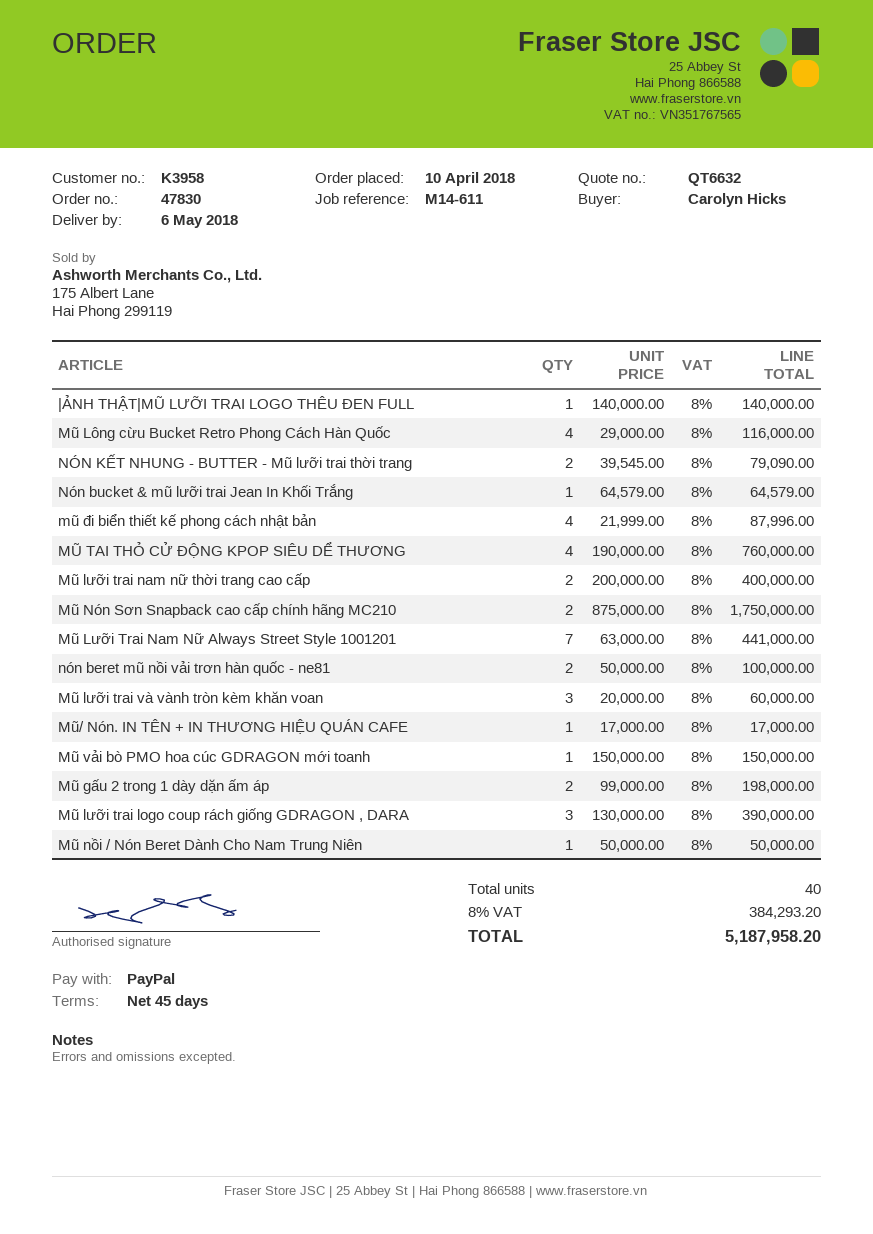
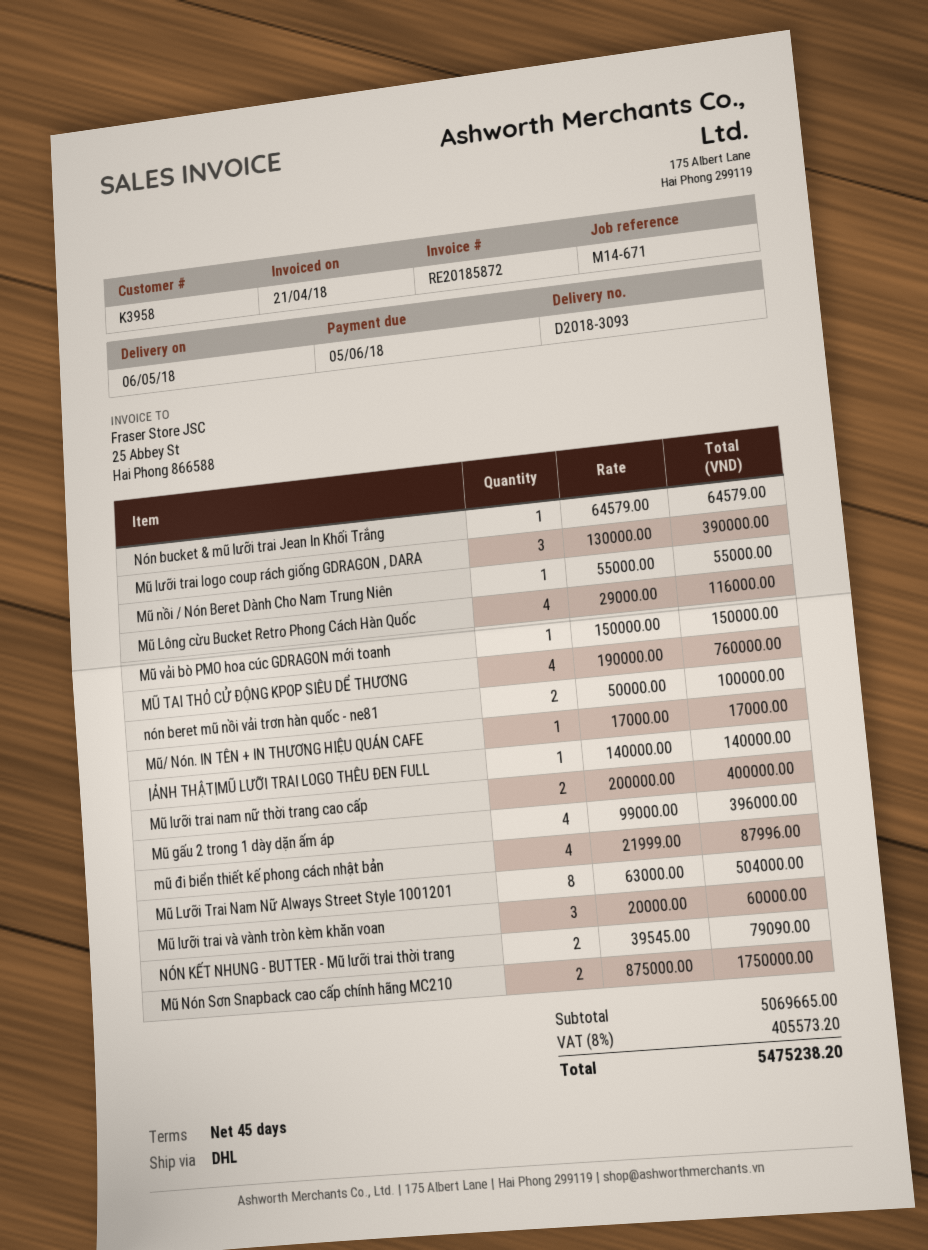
reference: M14-611 -> M14-671
Mũ Lưỡi Trai Nam Nữ Always Street Style 1001201: 7 x 63000.00 = 441000.00 -> 8 x 63000.00 = 504000.00
Mũ gấu 2 trong 1 dày dặn ấm áp: 2 x 99000.00 = 198000.00 -> 4 x 99000.00 = 396000.00
Mũ nồi / Nón Beret Dành Cho Nam Trung Niên: 1 x 50000.00 = 50000.00 -> 1 x 55000.00 = 55000.00
tax: 8% = 384293.20 -> 8% = 405573.20
total: 5187958.20 -> 5475238.20

